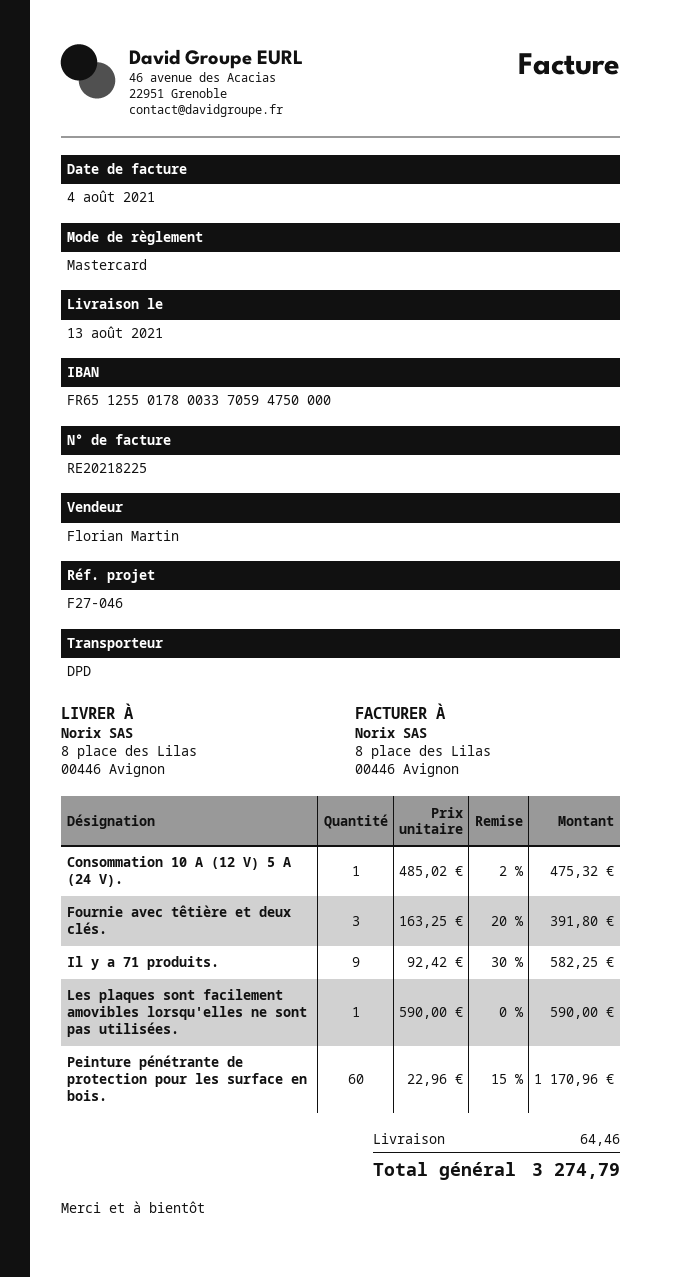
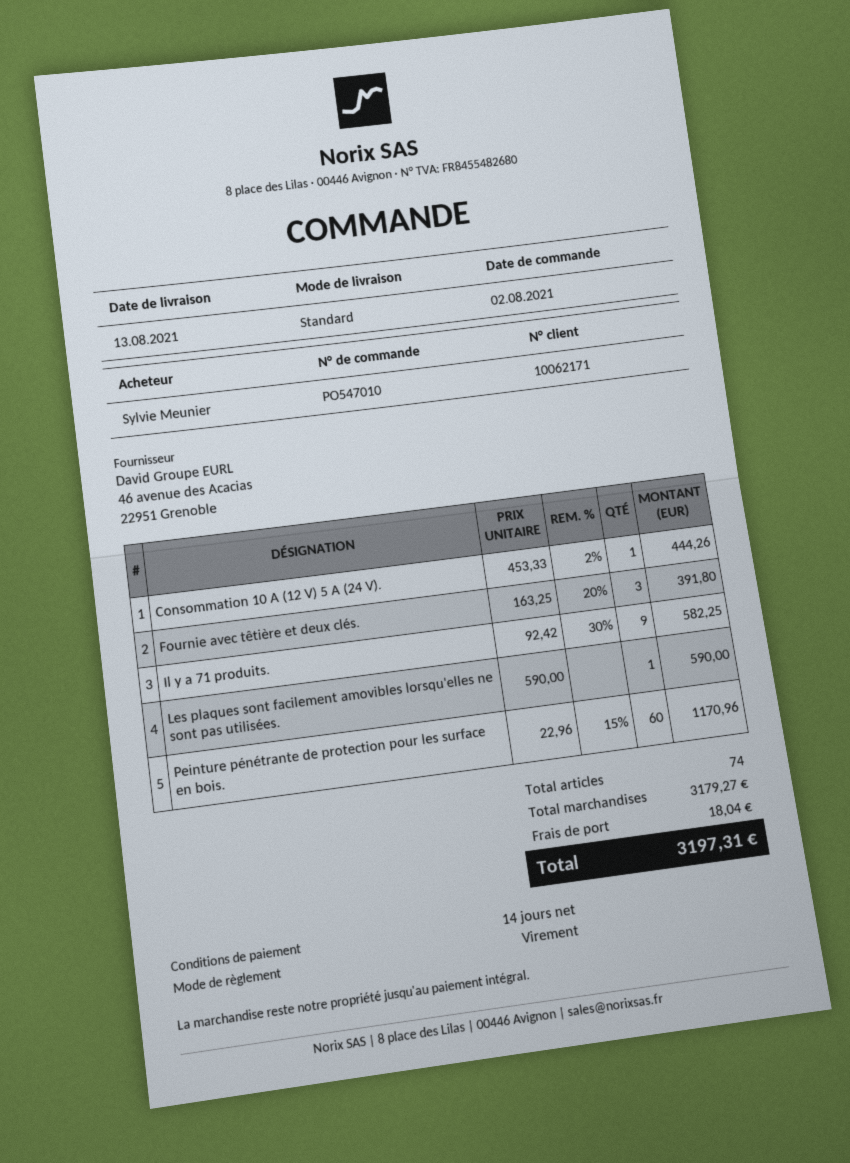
payment method: Mastercard -> bank transfer
shipping method: DPD -> standard
Consommation 10 A (12 V) 5 A (24 V).: 1 x 485.02 - 2% = 475.32 -> 1 x 453.33 - 2% = 444.26
shipping: 64.46 -> 18.04
total: 3274.79 -> 3197.31

